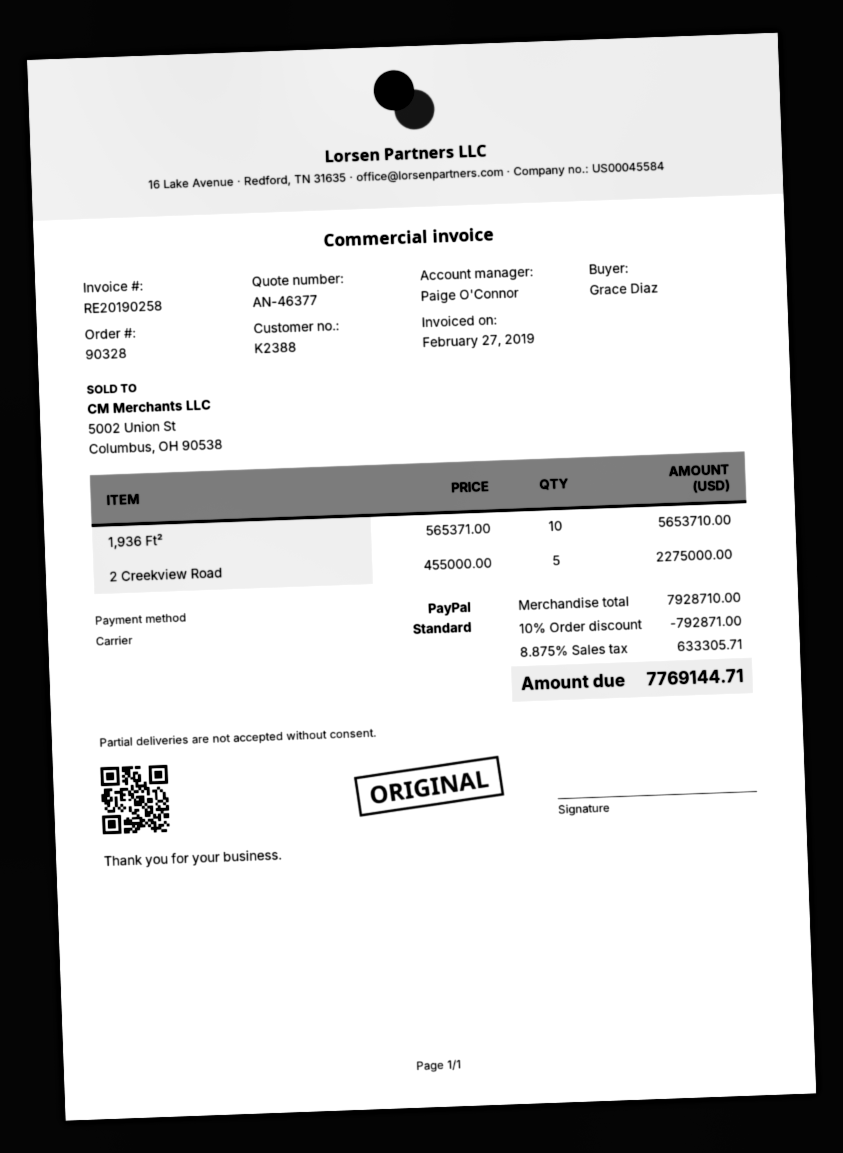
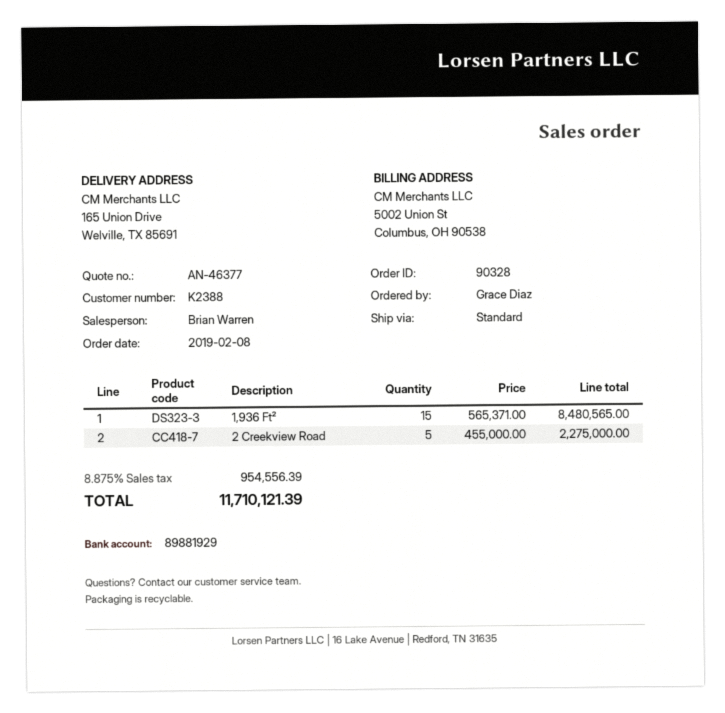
sales rep: Paige O'Connor -> Brian Warren
1,936 Ft²: 10 x 565371.00 = 5653710.00 -> 15 x 565371.00 = 8480565.00
discount: 10% = 792871.00 -> none
tax: 8.875% = 633305.71 -> 8.875% = 954556.39
total: 7769144.71 -> 11710121.39

